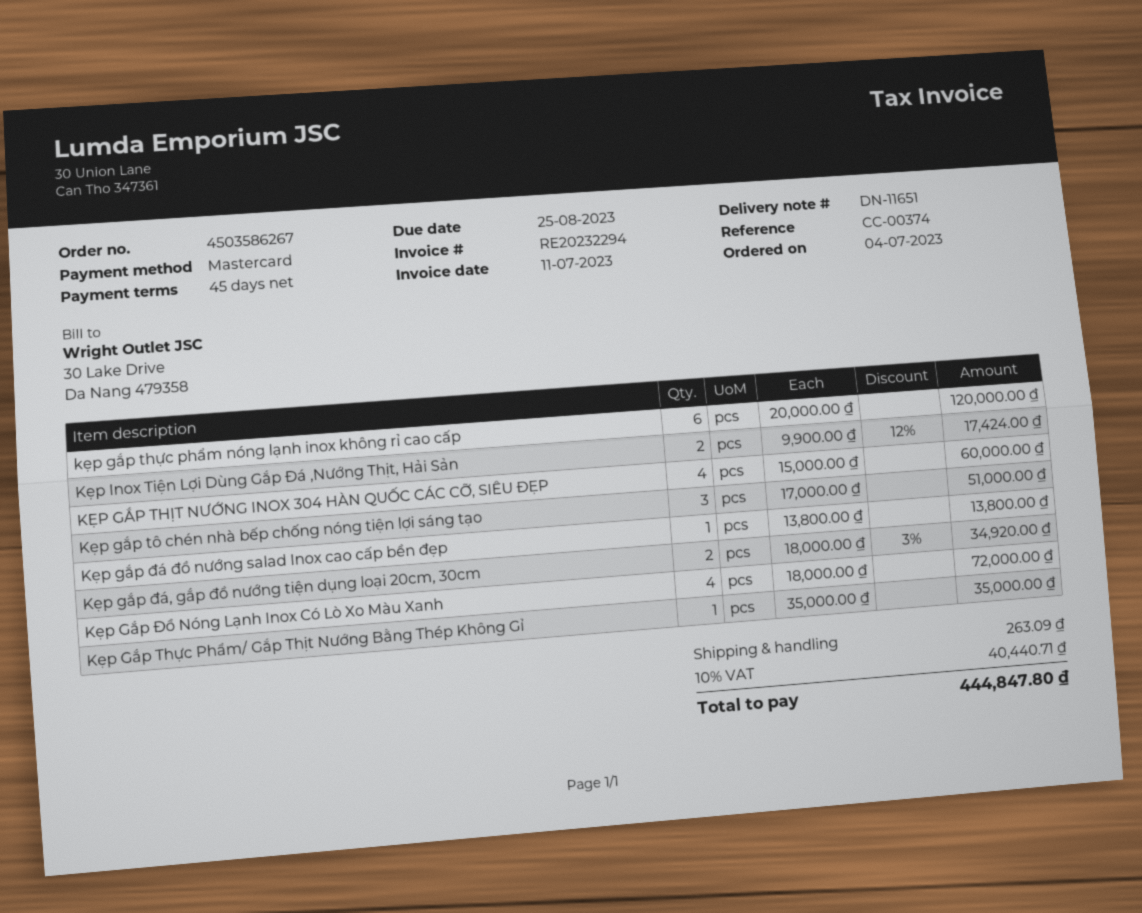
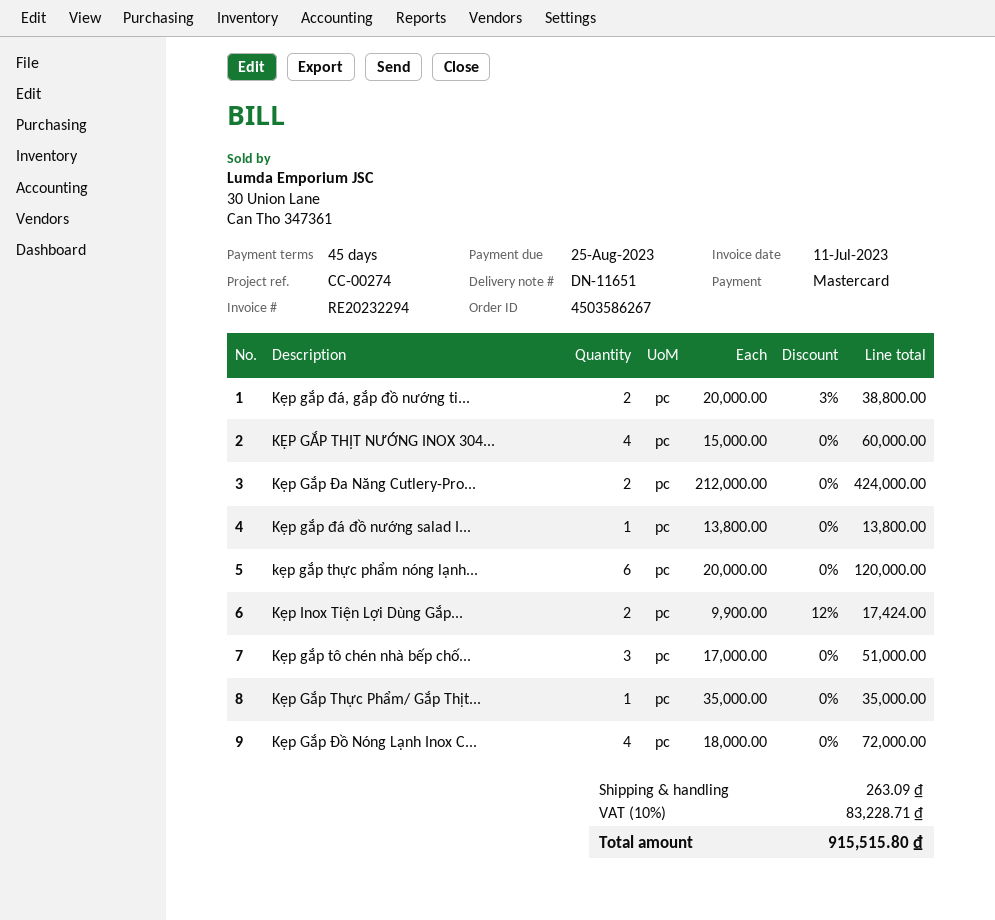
reference: CC-00374 -> CC-00274
Kẹp gắp đá, gắp đồ nướng tiện dụng loại 20cm, 30cm: 2 x 18000.00 - 3% = 34920.00 -> 2 x 20000.00 - 3% = 38800.00
Kẹp Gắp Đa Năng Cutlery-Pro...: none -> 2 x 212000.00 = 424000.00
tax: 10% = 40440.71 -> 10% = 83228.71
total: 444847.80 -> 915515.80

